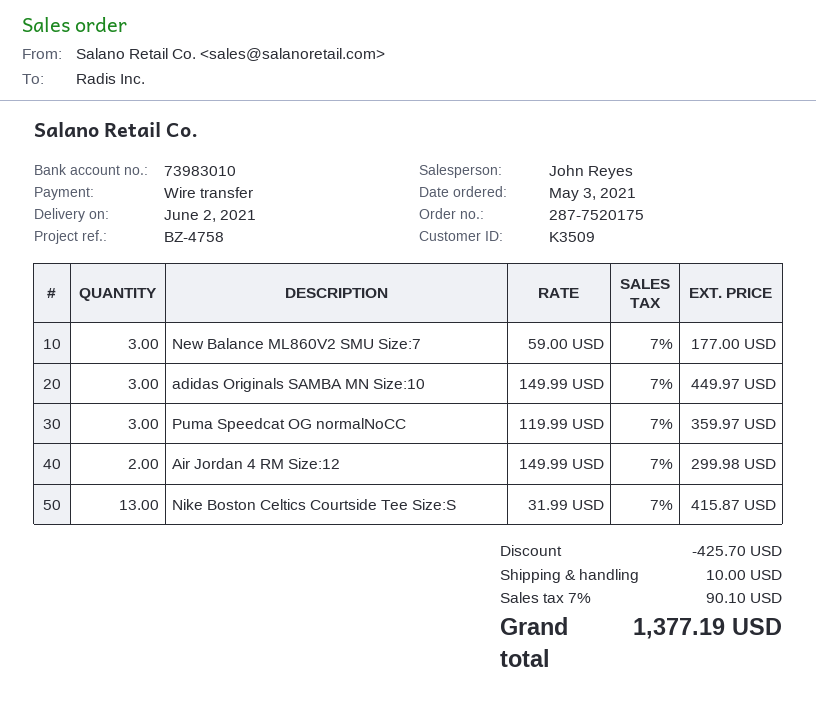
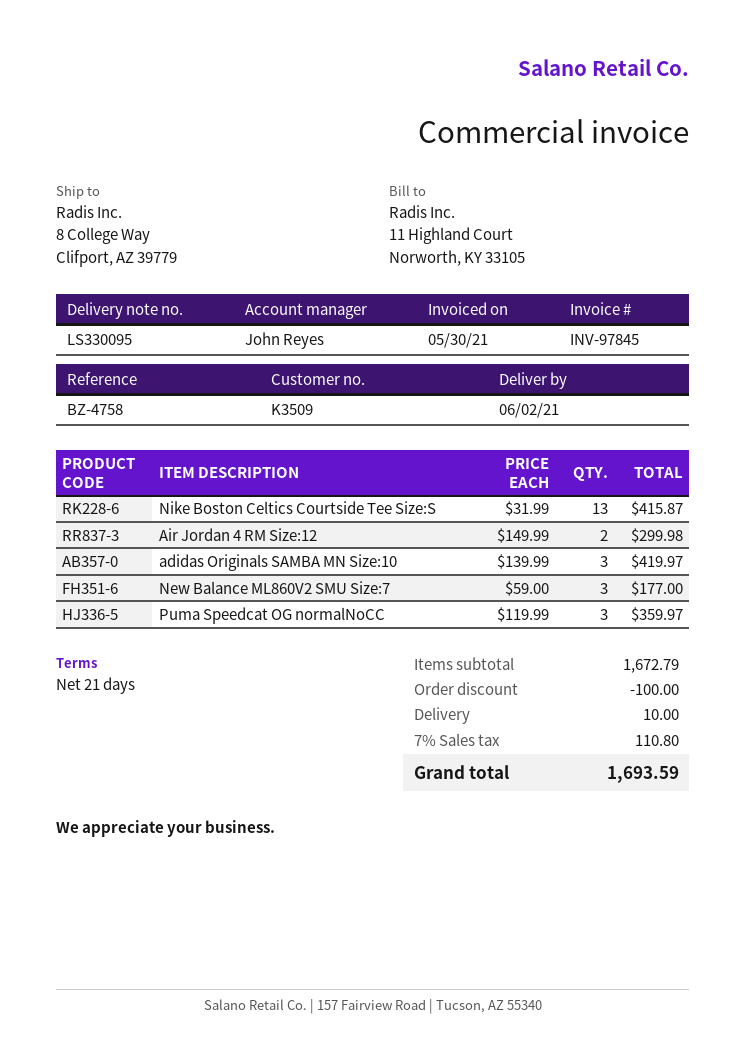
adidas Originals SAMBA MN Size:10: 3 x 149.99 = 449.97 -> 3 x 139.99 = 419.97
discount: 425.70 -> 100.00
tax: 7% = 90.10 -> 7% = 110.80
total: 1377.19 -> 1693.59

